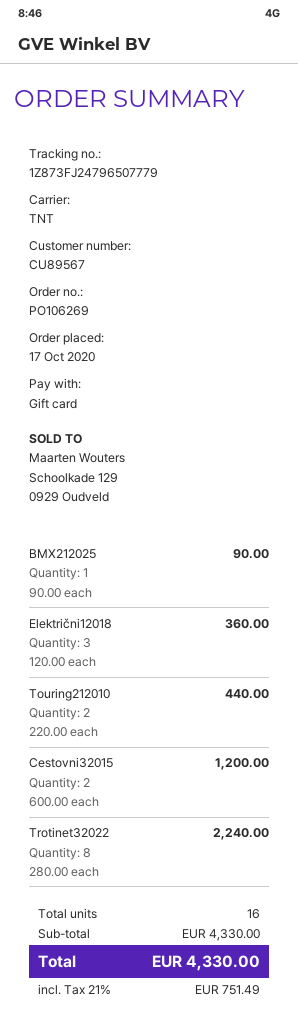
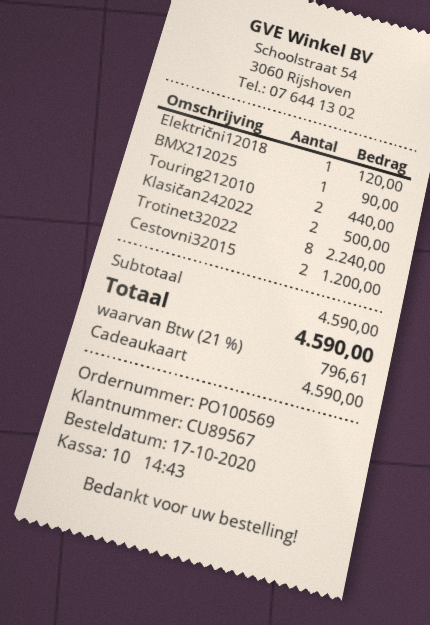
order number: PO106269 -> PO100569
Električni12018: 3 for 360.00 -> 1 for 120.00
Klasičan242022: none -> 2 for 500.00
subtotal: 4330.00 -> 4590.00
tax: 21% = 751.49 -> 21% = 796.61
total: 4330.00 -> 4590.00

